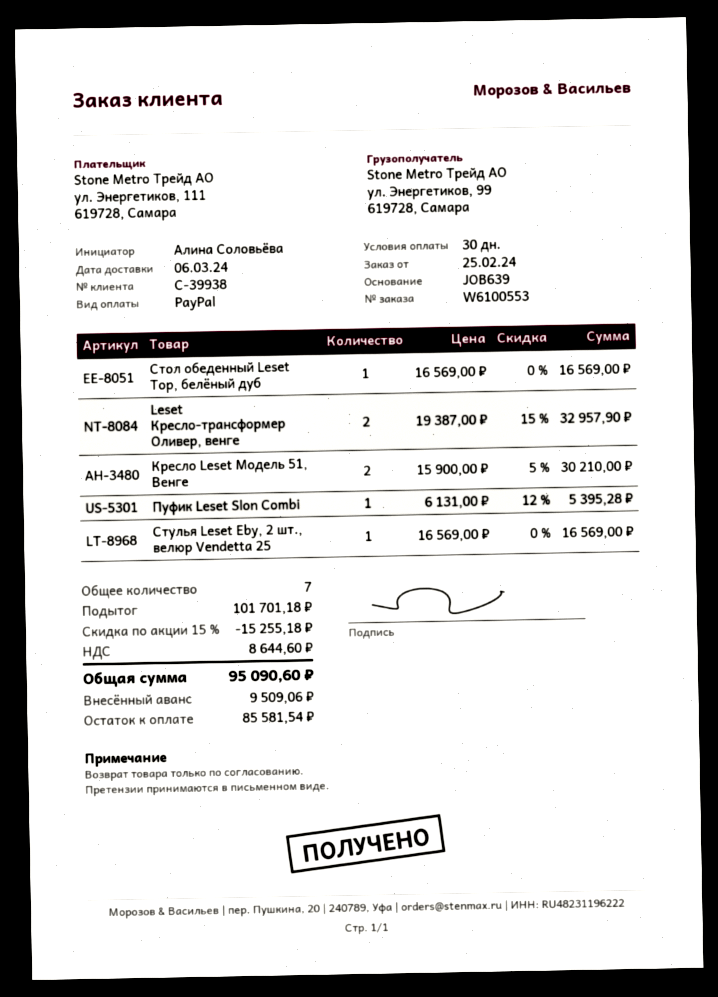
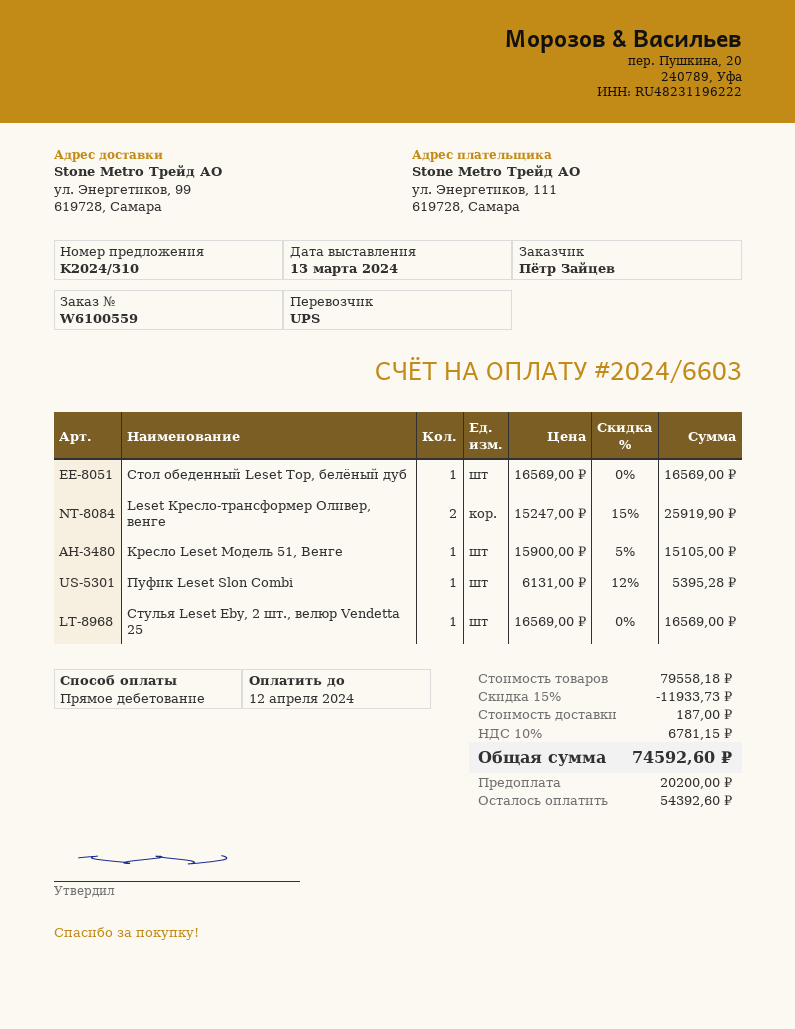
order number: W6100553 -> W6100559
ordered by: Алина Соловьёва -> Пётр Зайцев
payment method: PayPal -> direct debit
Leset Кресло-трансформер Оливер, венге: 2 x 19387.00 - 15% = 32957.90 -> 2 x 15247.00 - 15% = 25919.90
Кресло Leset Модель 51, Венге: 2 x 15900.00 - 5% = 30210.00 -> 1 x 15900.00 - 5% = 15105.00
subtotal: 101701.18 -> 79558.18
discount: 15% = 15255.18 -> 15% = 11933.73
shipping: none -> 187.00
tax: 8644.60 -> 6781.15
total: 95090.60 -> 74592.60
deposit: 9509.06 -> 20200.00
balance: 85581.54 -> 54392.60

